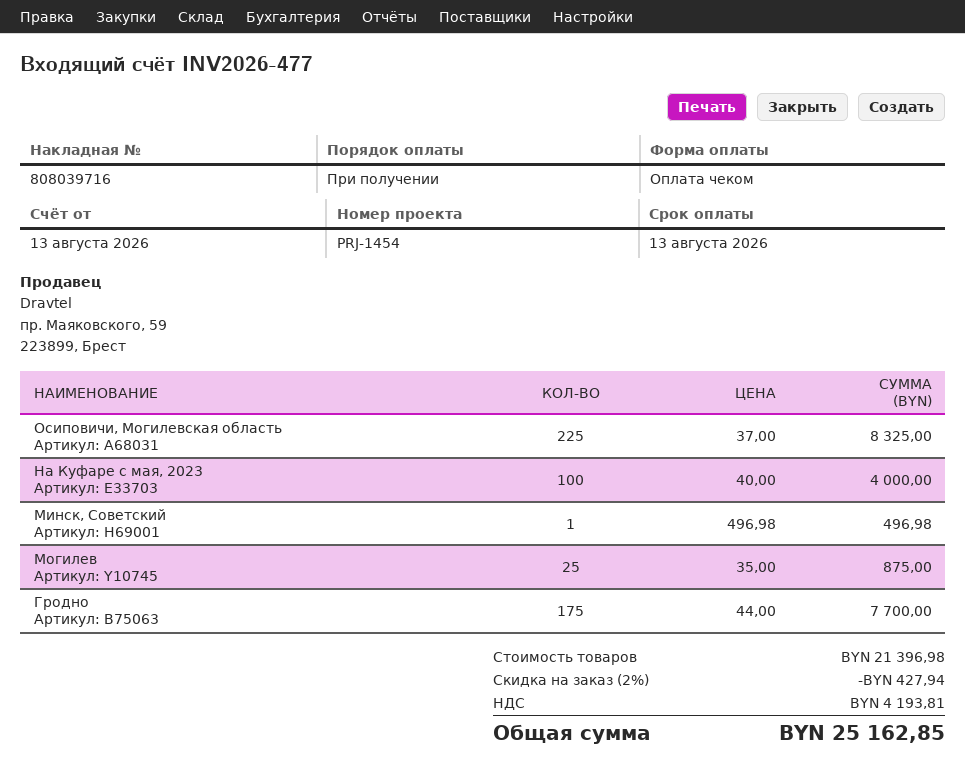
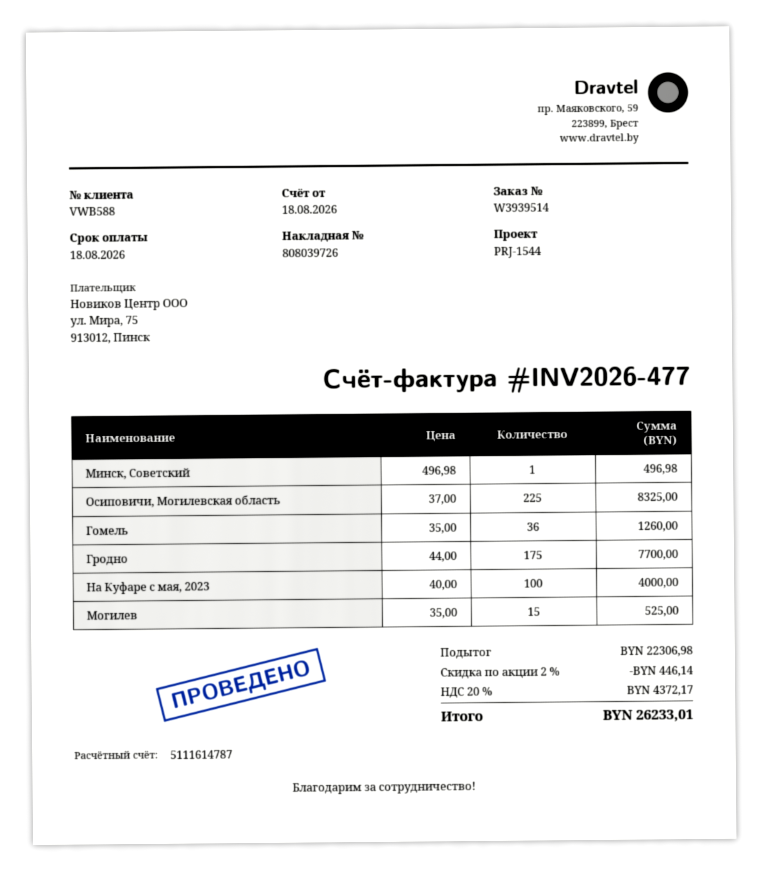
delivery note number: 808039716 -> 808039726
invoice date: 2026-08-13 -> 2026-08-18
due date: 2026-08-13 -> 2026-08-18
reference: PRJ-1454 -> PRJ-1544
Могилев: 25 x 35.00 = 875.00 -> 15 x 35.00 = 525.00
Гомель: none -> 36 x 35.00 = 1260.00
subtotal: 21396.98 -> 22306.98
discount: 2% = 427.94 -> 2% = 446.14
tax: 4193.81 -> 4372.17
total: 25162.85 -> 26233.01

